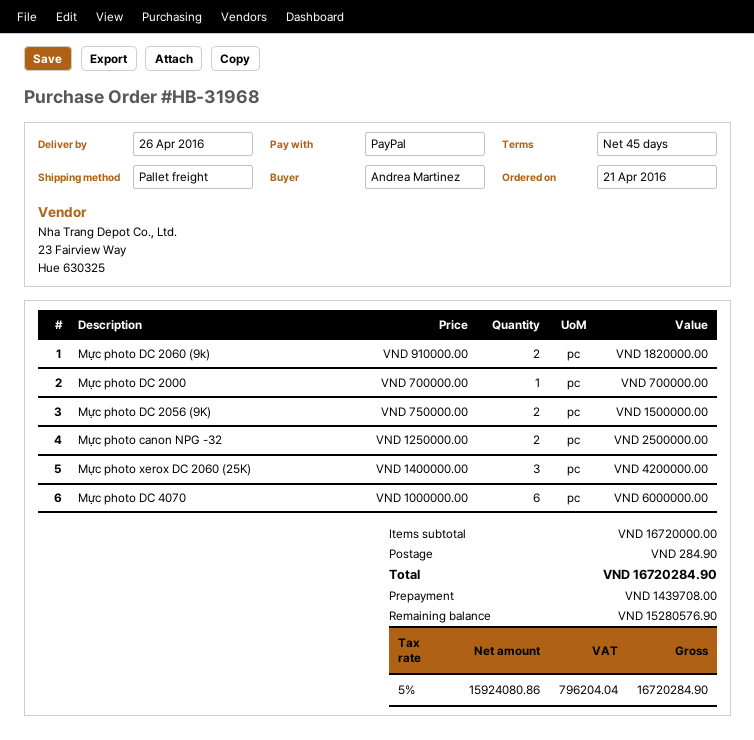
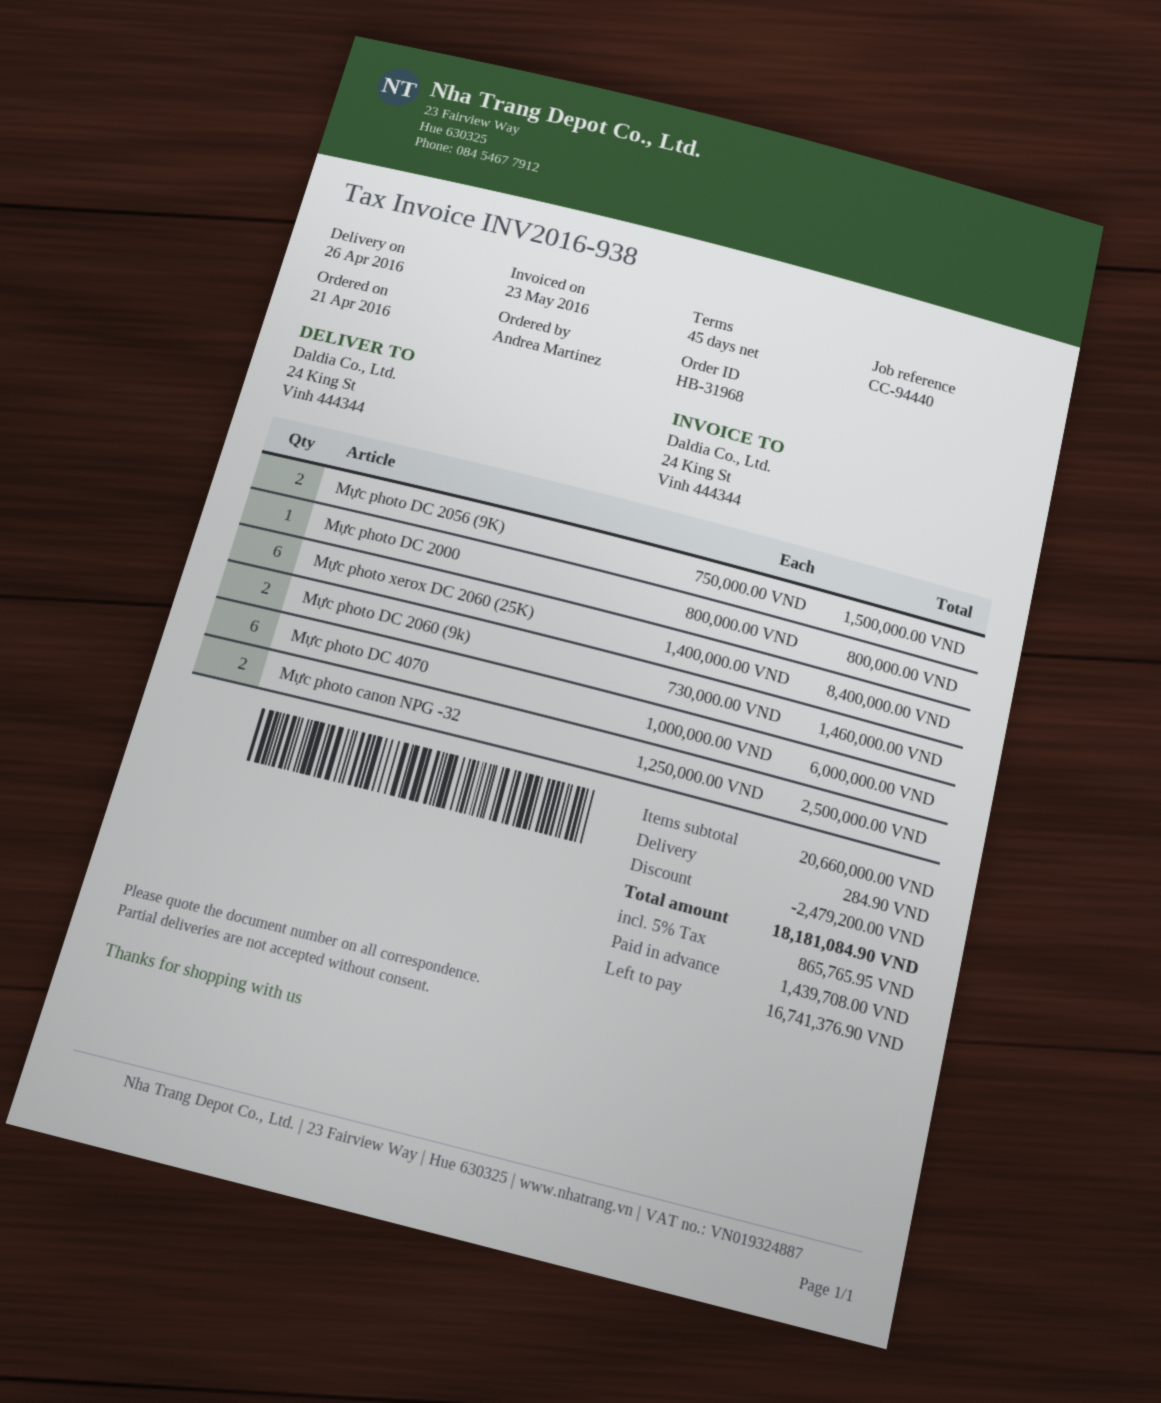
Mực photo DC 2060 (9k): 2 x 910000.00 = 1820000.00 -> 2 x 730000.00 = 1460000.00
Mực photo DC 2000: 1 x 700000.00 = 700000.00 -> 1 x 800000.00 = 800000.00
Mực photo xerox DC 2060 (25K): 3 x 1400000.00 = 4200000.00 -> 6 x 1400000.00 = 8400000.00
subtotal: 16720000.00 -> 20660000.00
discount: none -> 2479200.00
tax: 5% = 796204.04 -> 5% = 865765.95
total: 16720284.90 -> 18181084.90
balance: 15280576.90 -> 16741376.90

